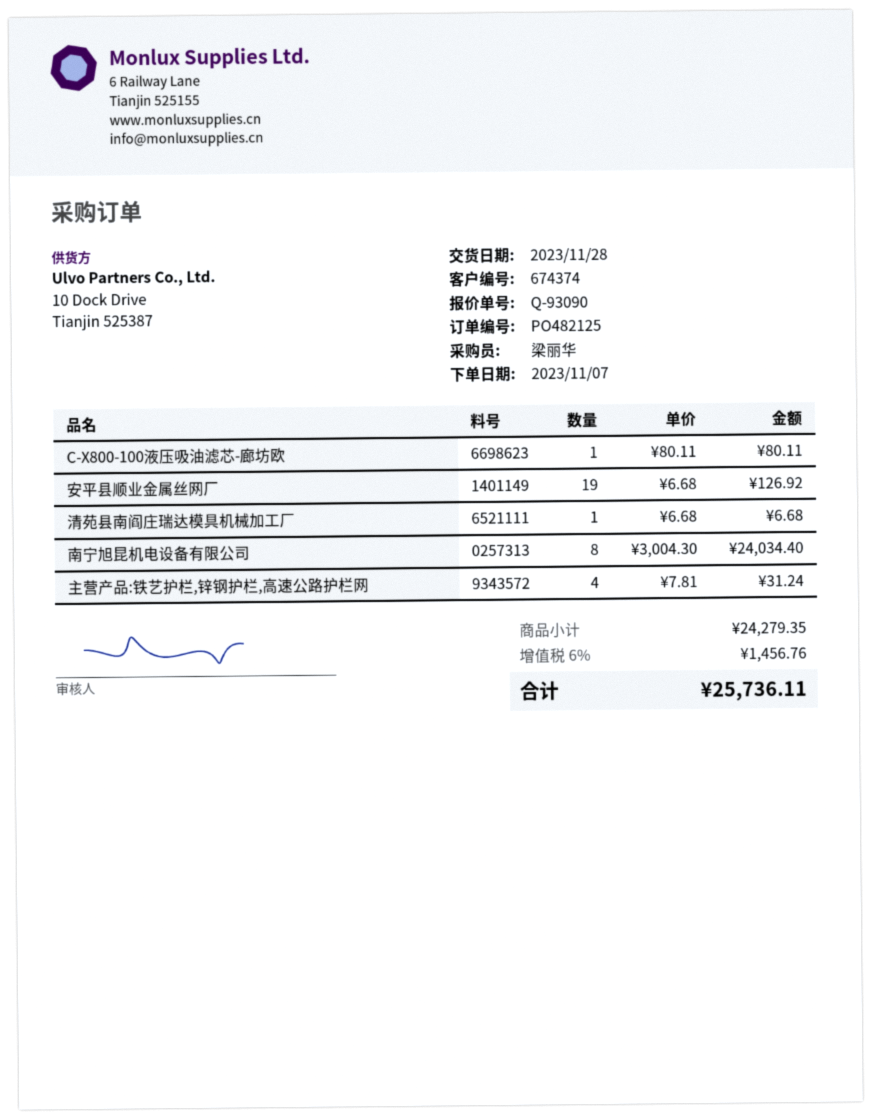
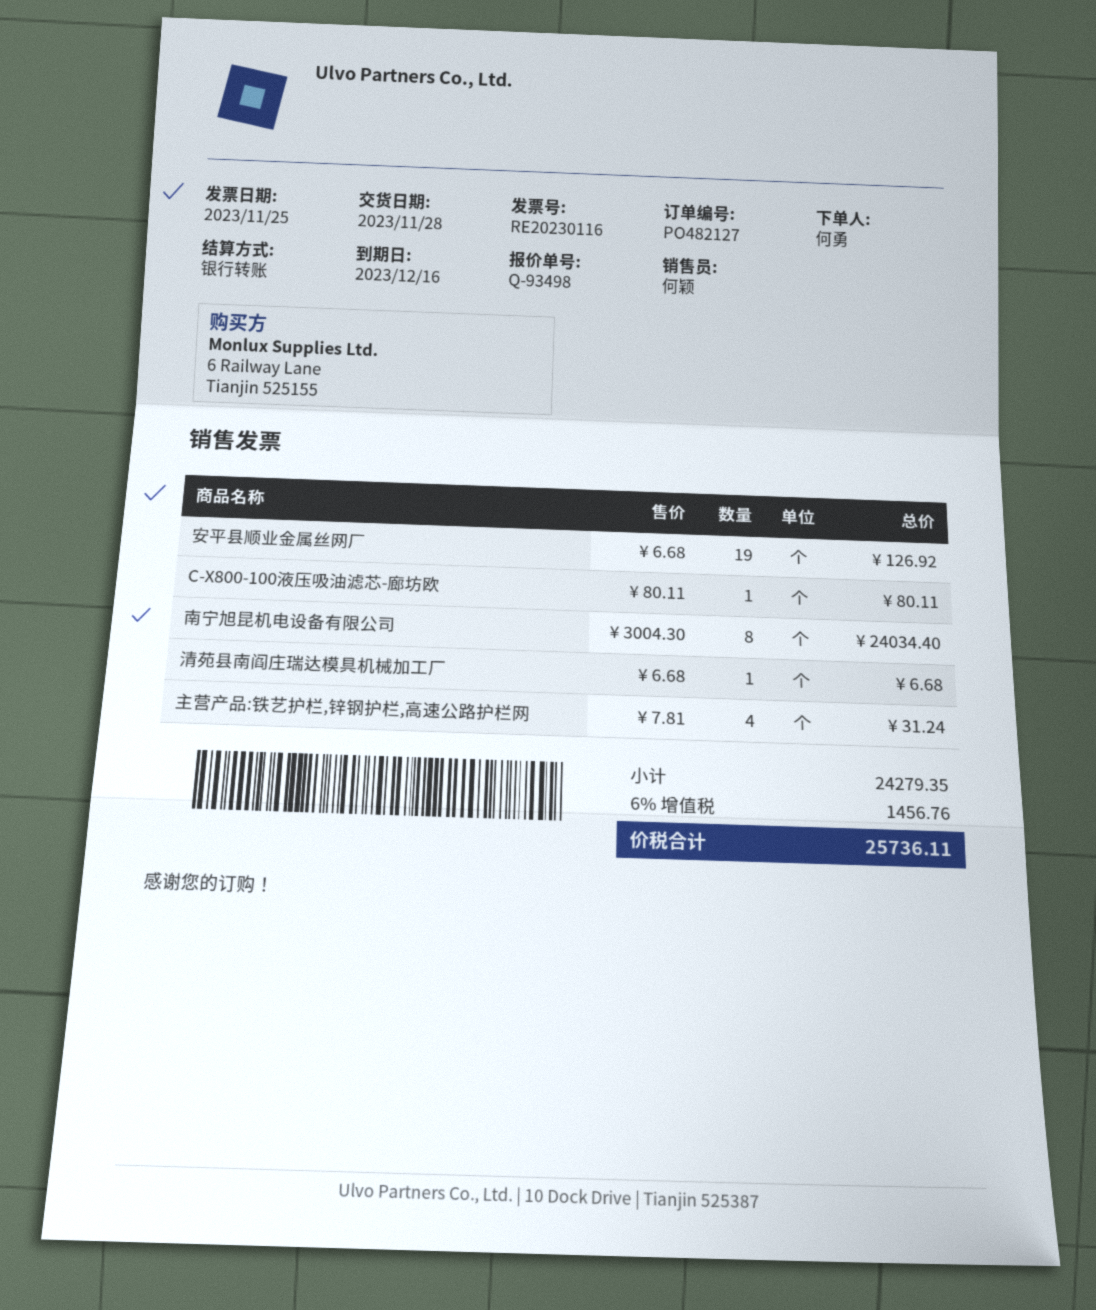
quote number: Q-93090 -> Q-93498
order number: PO482125 -> PO482127
ordered by: 梁丽华 -> 何勇

